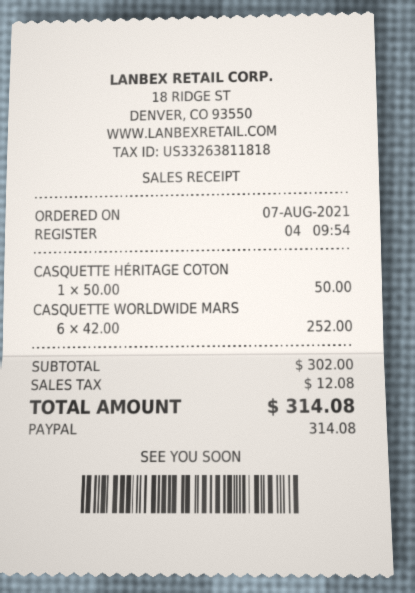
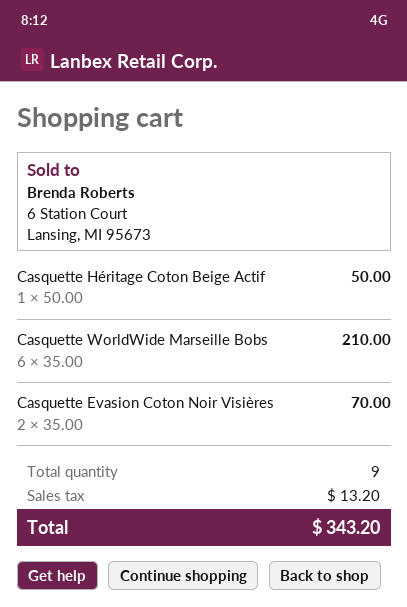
CASQUETTE WORLDWIDE MARS: 6 x 42.00 = 252.00 -> 6 x 35.00 = 210.00
Casquette Evasion Coton Noir Visières: none -> 2 x 35.00 = 70.00
tax: 12.08 -> 13.20
total: 314.08 -> 343.20

